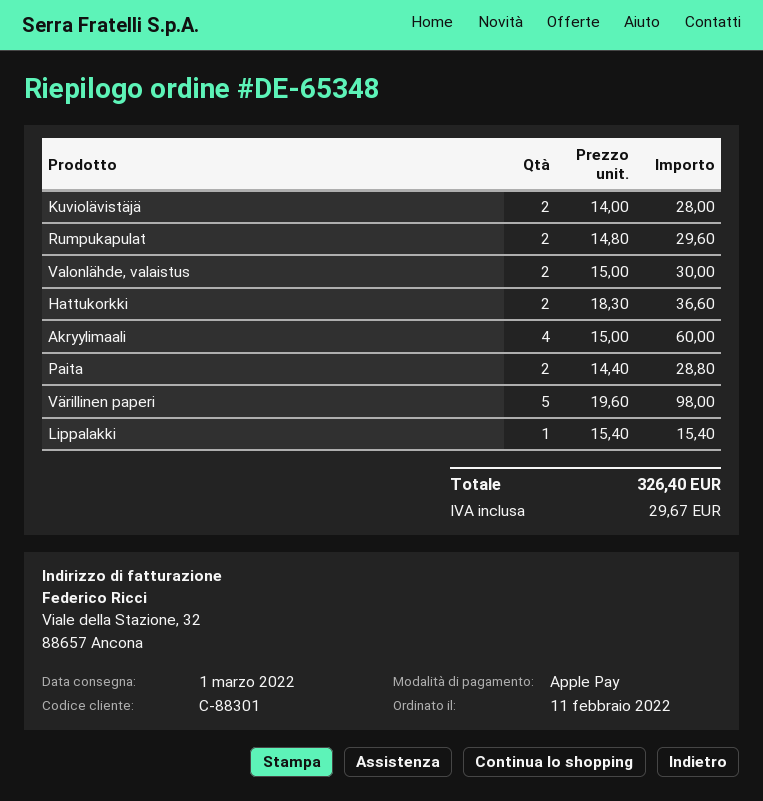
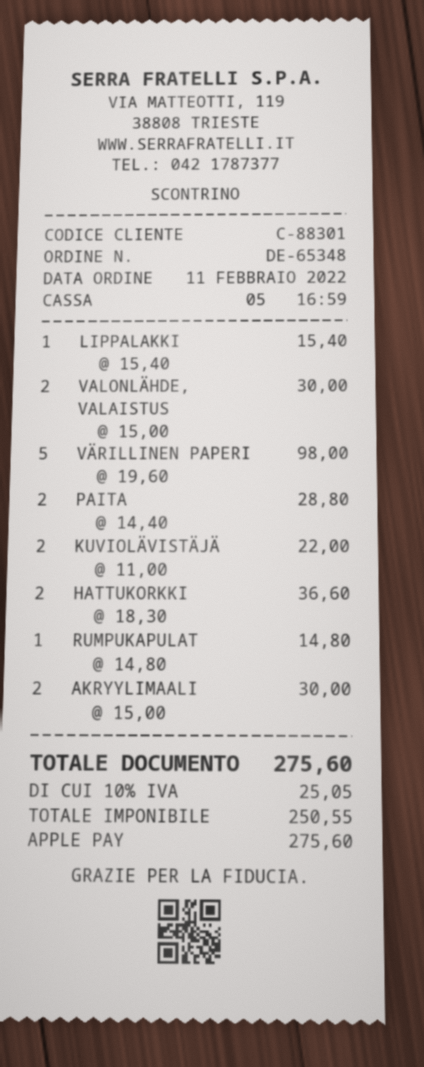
Kuviolävistäjä: 2 x 14.00 = 28.00 -> 2 x 11.00 = 22.00
Rumpukapulat: 2 x 14.80 = 29.60 -> 1 x 14.80 = 14.80
Akryylimaali: 4 x 15.00 = 60.00 -> 2 x 15.00 = 30.00
tax: 29.67 -> 25.05
total: 326.40 -> 275.60

